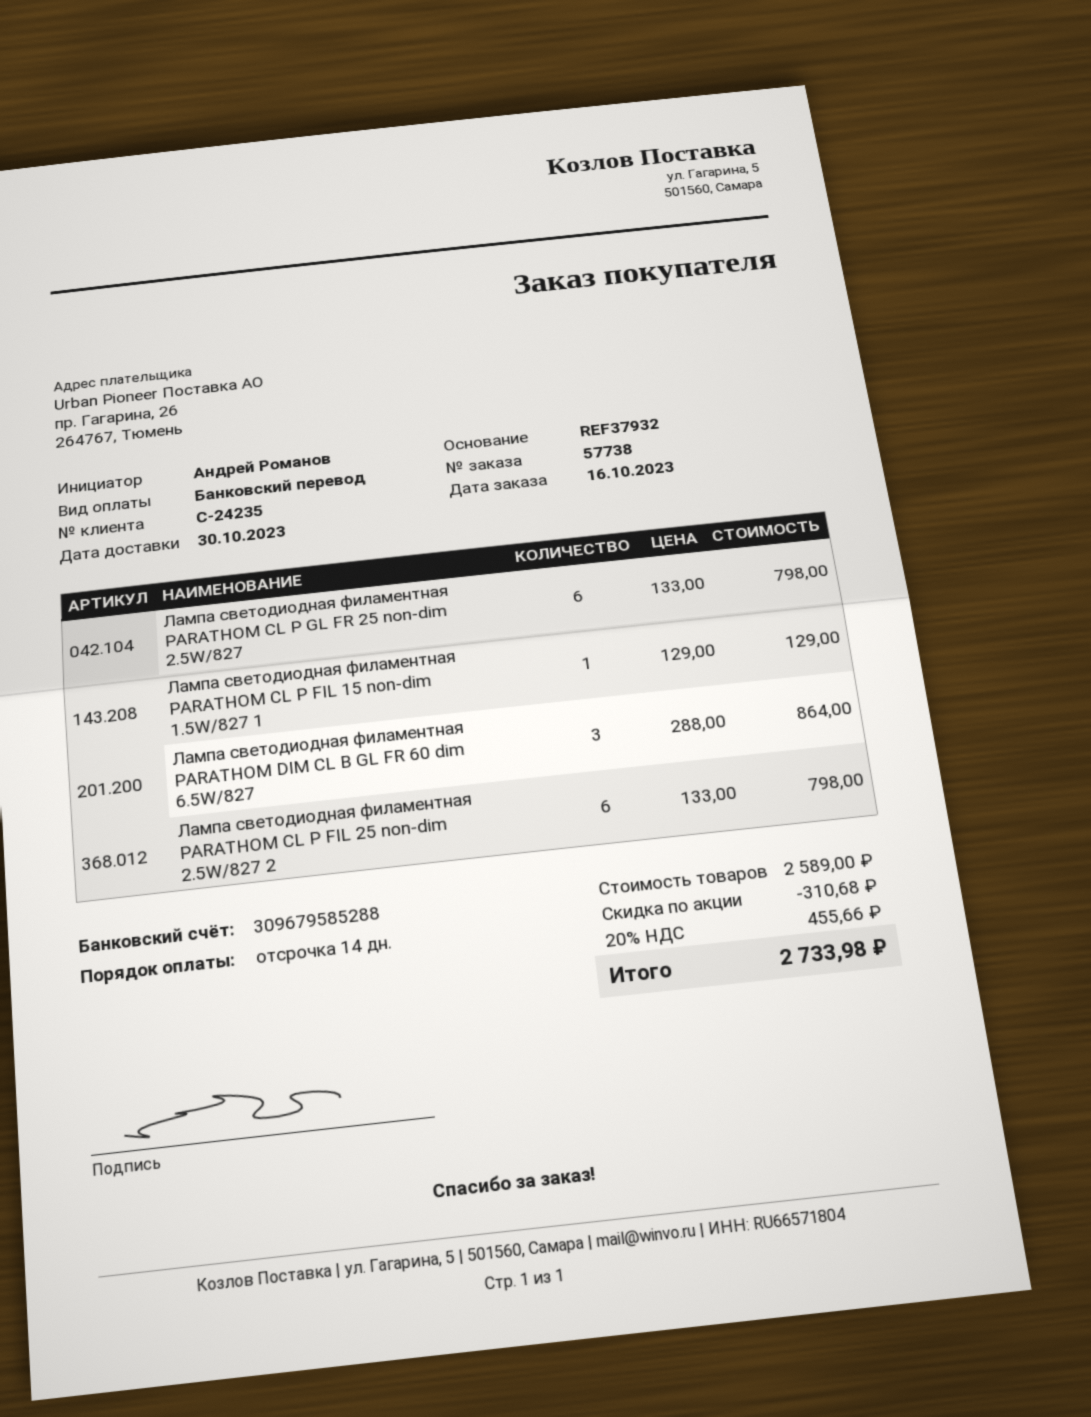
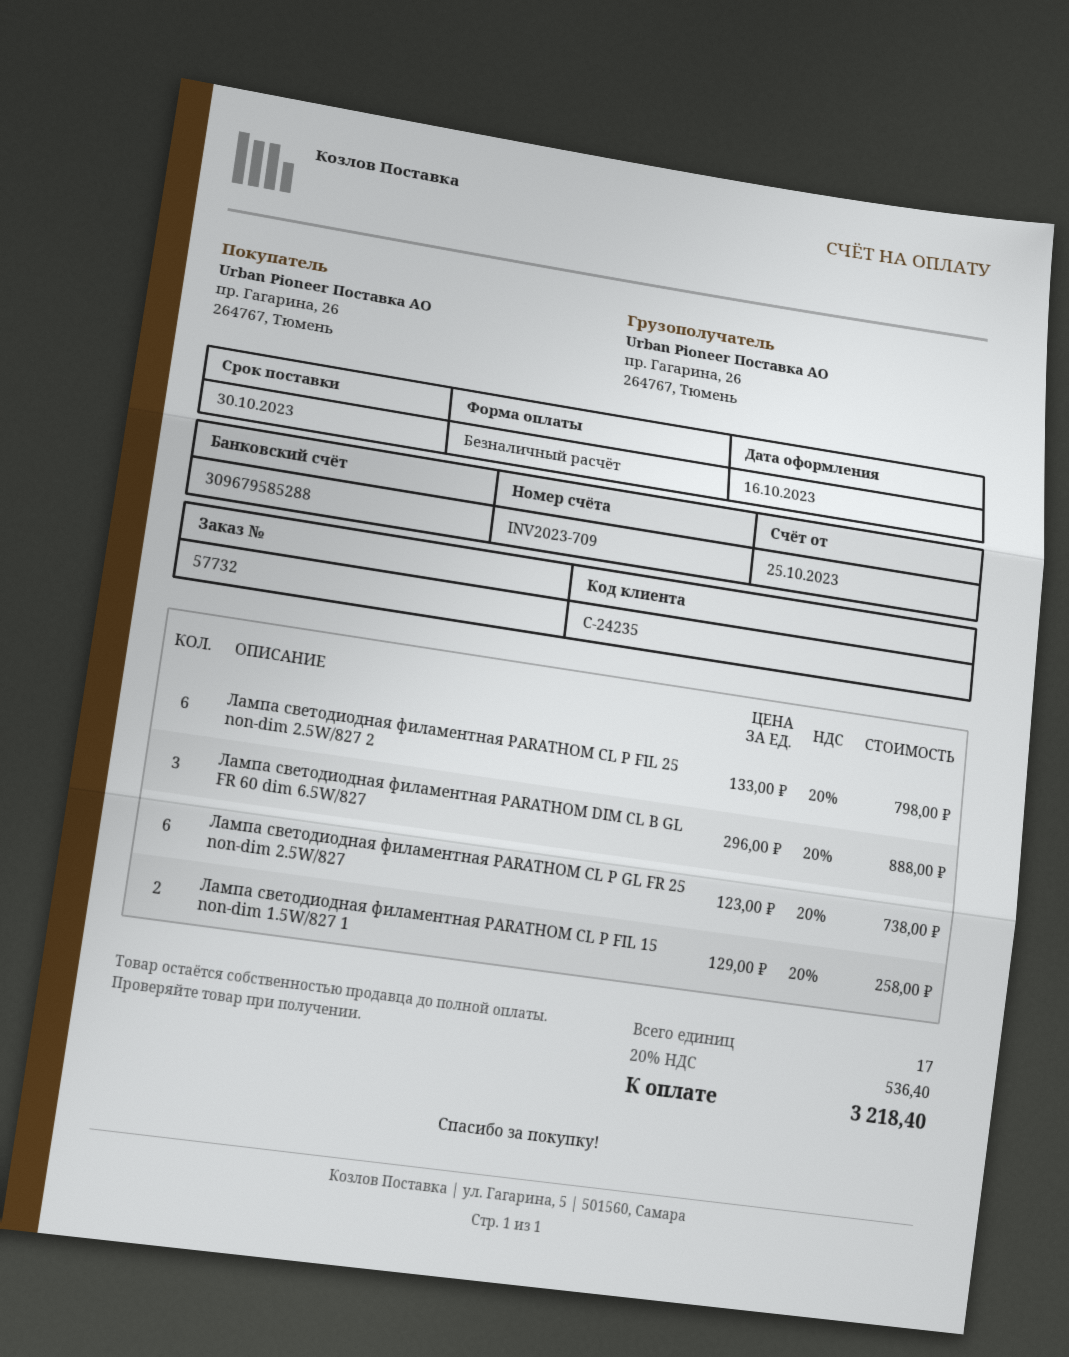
order number: 57738 -> 57732
Лампа светодиодная филаментная PARATHOM CL P GL FR 25 non-dim 2.5W/827: 6 x 133.00 = 798.00 -> 6 x 123.00 = 738.00
Лампа светодиодная филаментная PARATHOM CL P FIL 15 non-dim 1.5W/827 1: 1 x 129.00 = 129.00 -> 2 x 129.00 = 258.00
Лампа светодиодная филаментная PARATHOM DIM CL B GL FR 60 dim 6.5W/827: 3 x 288.00 = 864.00 -> 3 x 296.00 = 888.00
discount: 310.68 -> none
tax: 20% = 455.66 -> 20% = 536.40
total: 2733.98 -> 3218.40

